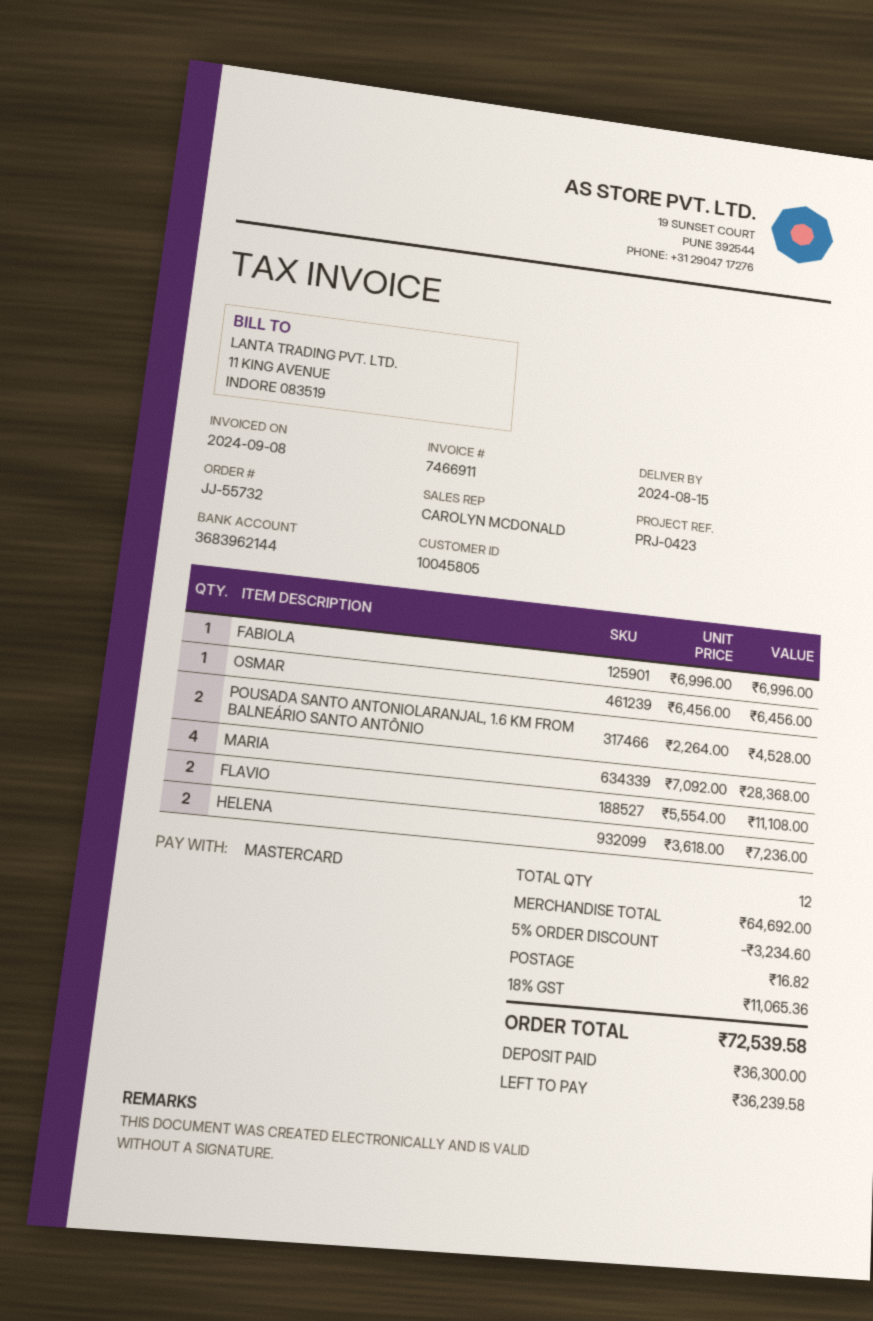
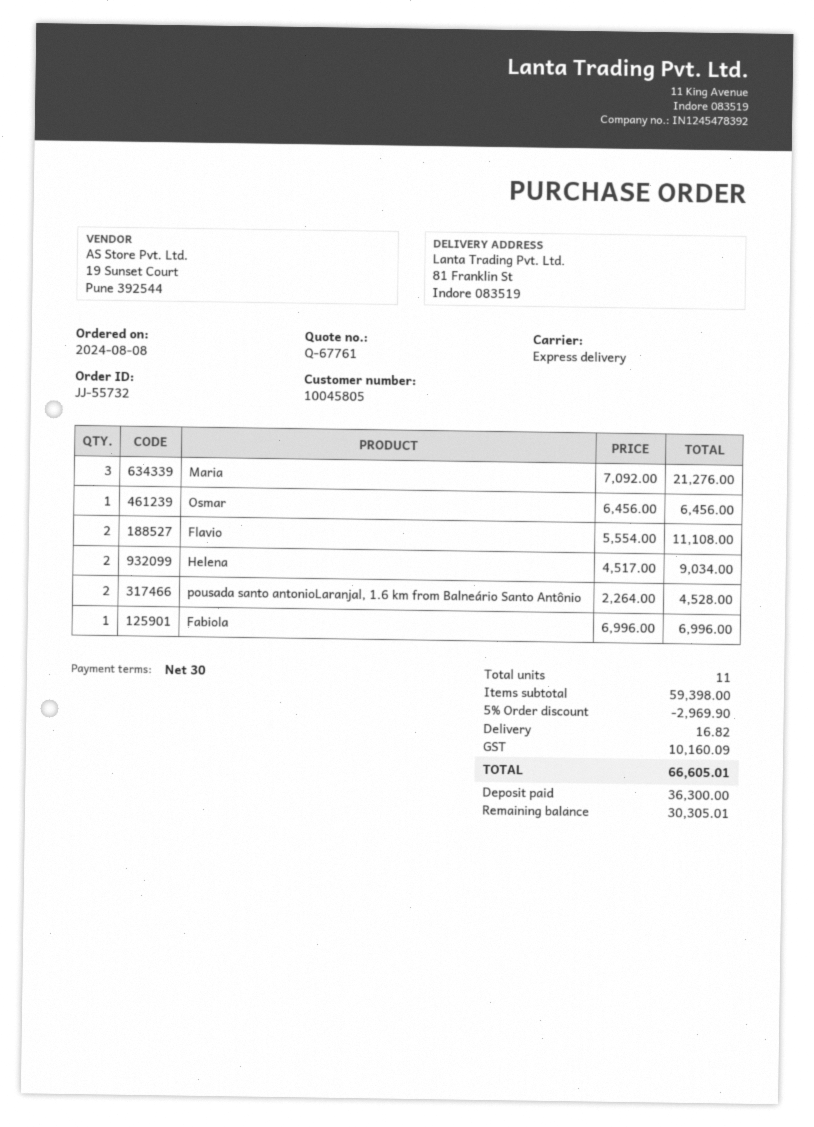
MARIA: 4 x 7092.00 = 28368.00 -> 3 x 7092.00 = 21276.00
HELENA: 2 x 3618.00 = 7236.00 -> 2 x 4517.00 = 9034.00
total quantity: 12 -> 11
subtotal: 64692.00 -> 59398.00
discount: 5% = 3234.60 -> 5% = 2969.90
tax: 11065.36 -> 10160.09
total: 72539.58 -> 66605.01
balance: 36239.58 -> 30305.01

